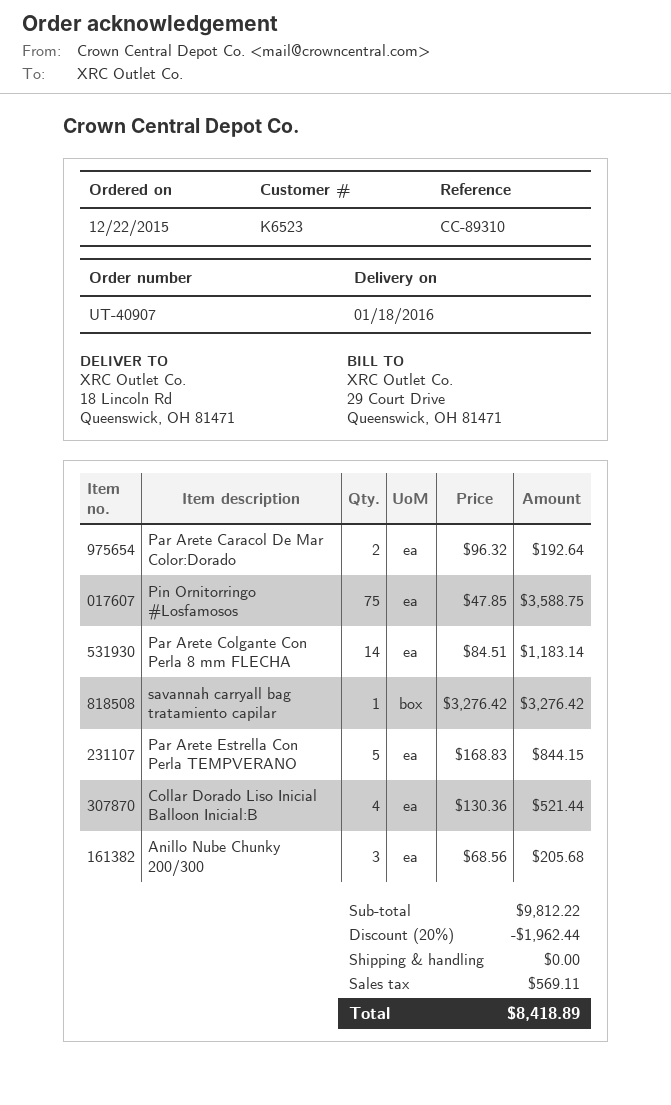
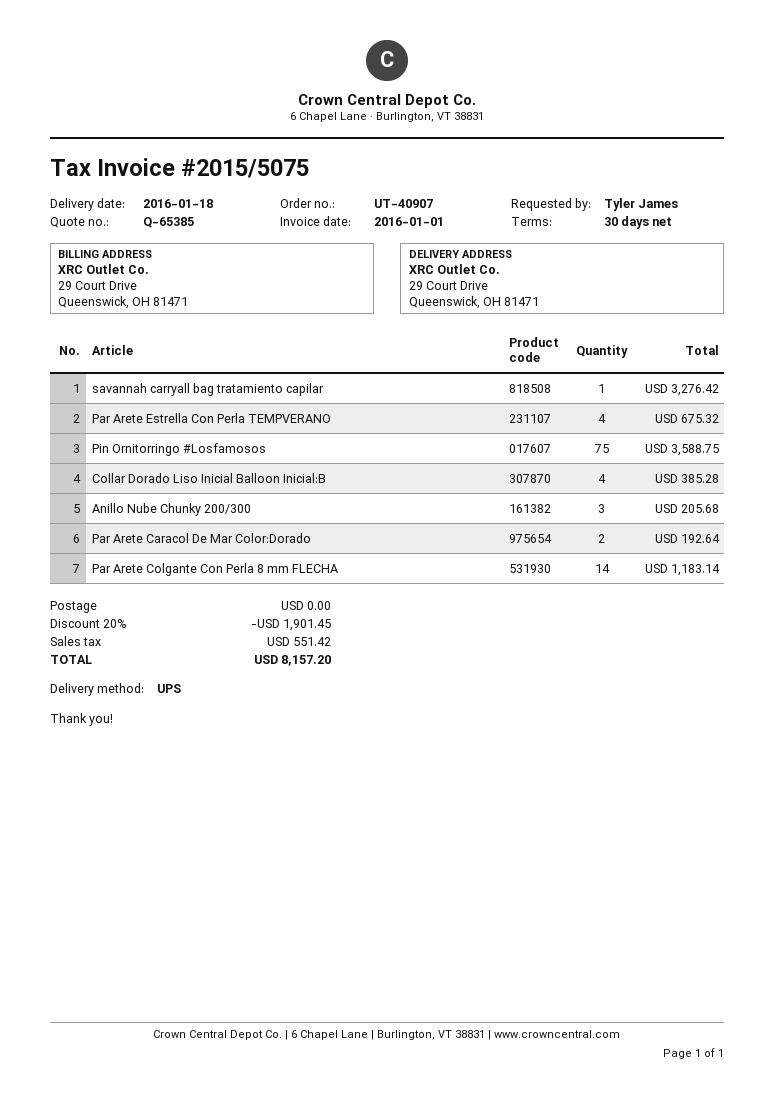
ship to: 18 Lincoln Rd, Queenswick, OH 81471 -> 29 Court Drive, Queenswick, OH 81471
Par Arete Estrella Con Perla TEMPVERANO: 5 for 844.15 -> 4 for 675.32
Collar Dorado Liso Inicial Balloon Inicial:B: 4 for 521.44 -> 4 for 385.28
discount: 20% = 1962.44 -> 20% = 1901.45
tax: 569.11 -> 551.42
total: 8418.89 -> 8157.20

